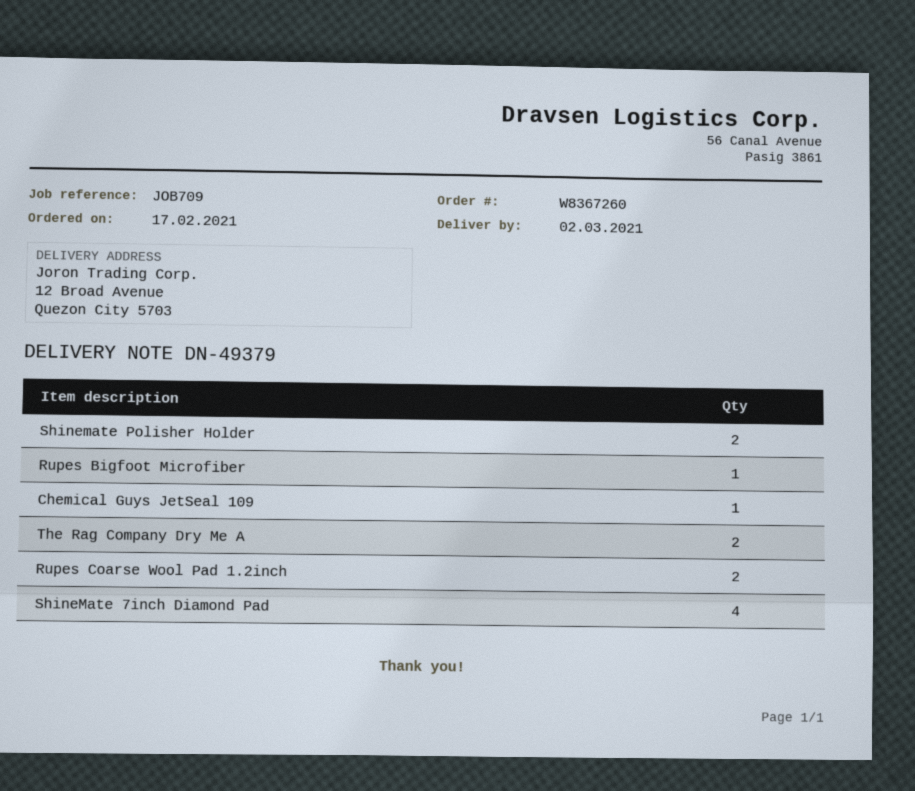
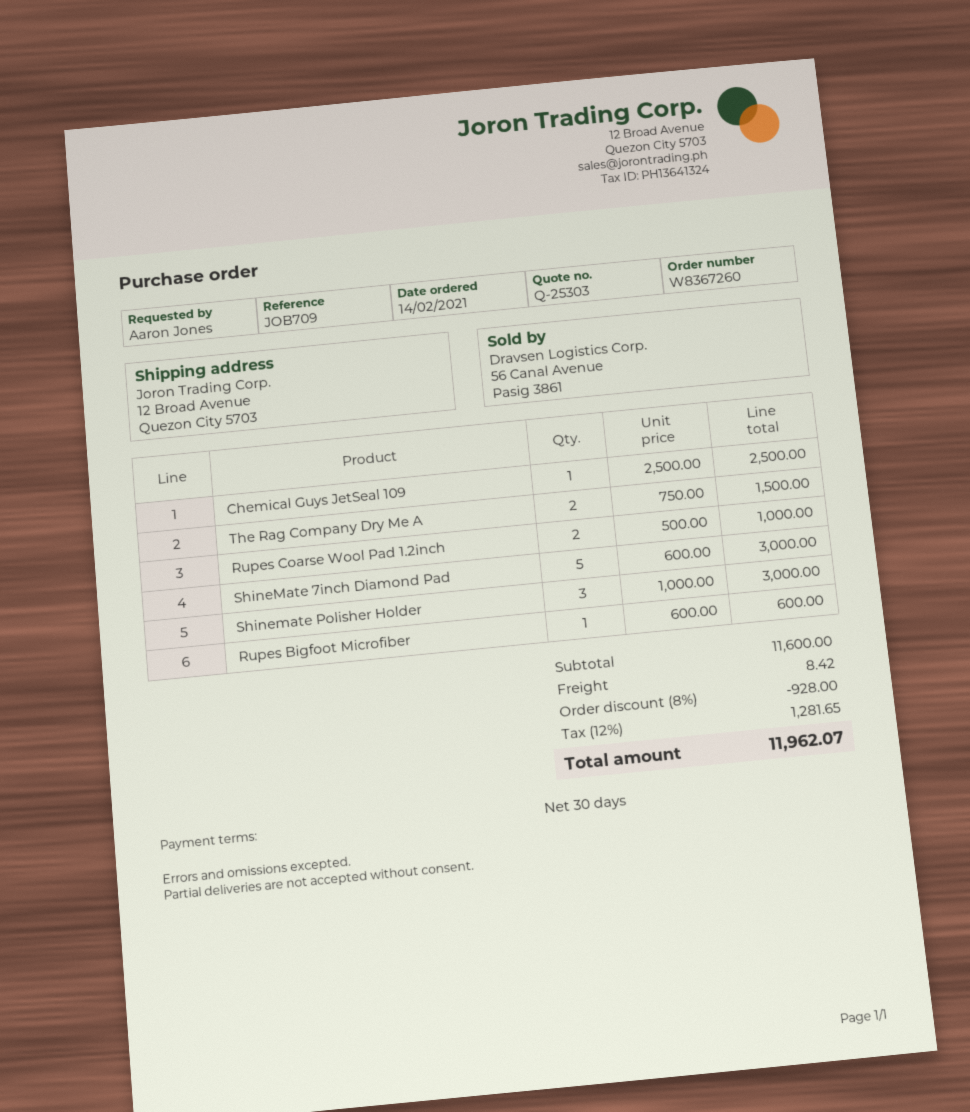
order date: 2021-02-17 -> 2021-02-14
Shinemate Polisher Holder: 2 -> 3
ShineMate 7inch Diamond Pad: 4 -> 5

